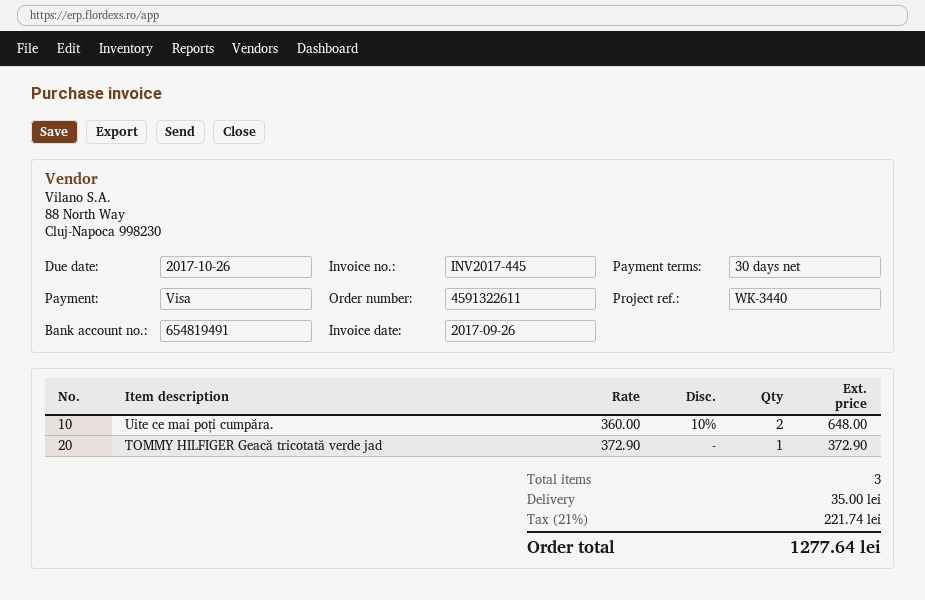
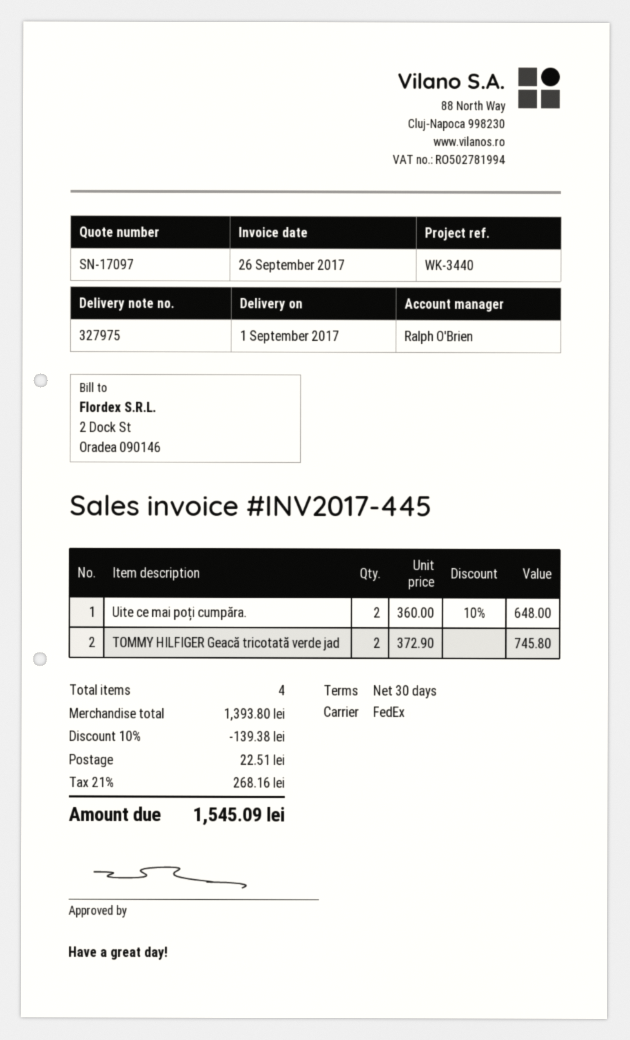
TOMMY HILFIGER Geacă tricotată verde jad: 1 x 372.90 = 372.90 -> 2 x 372.90 = 745.80
total quantity: 3 -> 4
discount: none -> 10% = 139.38
shipping: 35.00 -> 22.51
tax: 21% = 221.74 -> 21% = 268.16
total: 1277.64 -> 1545.09

